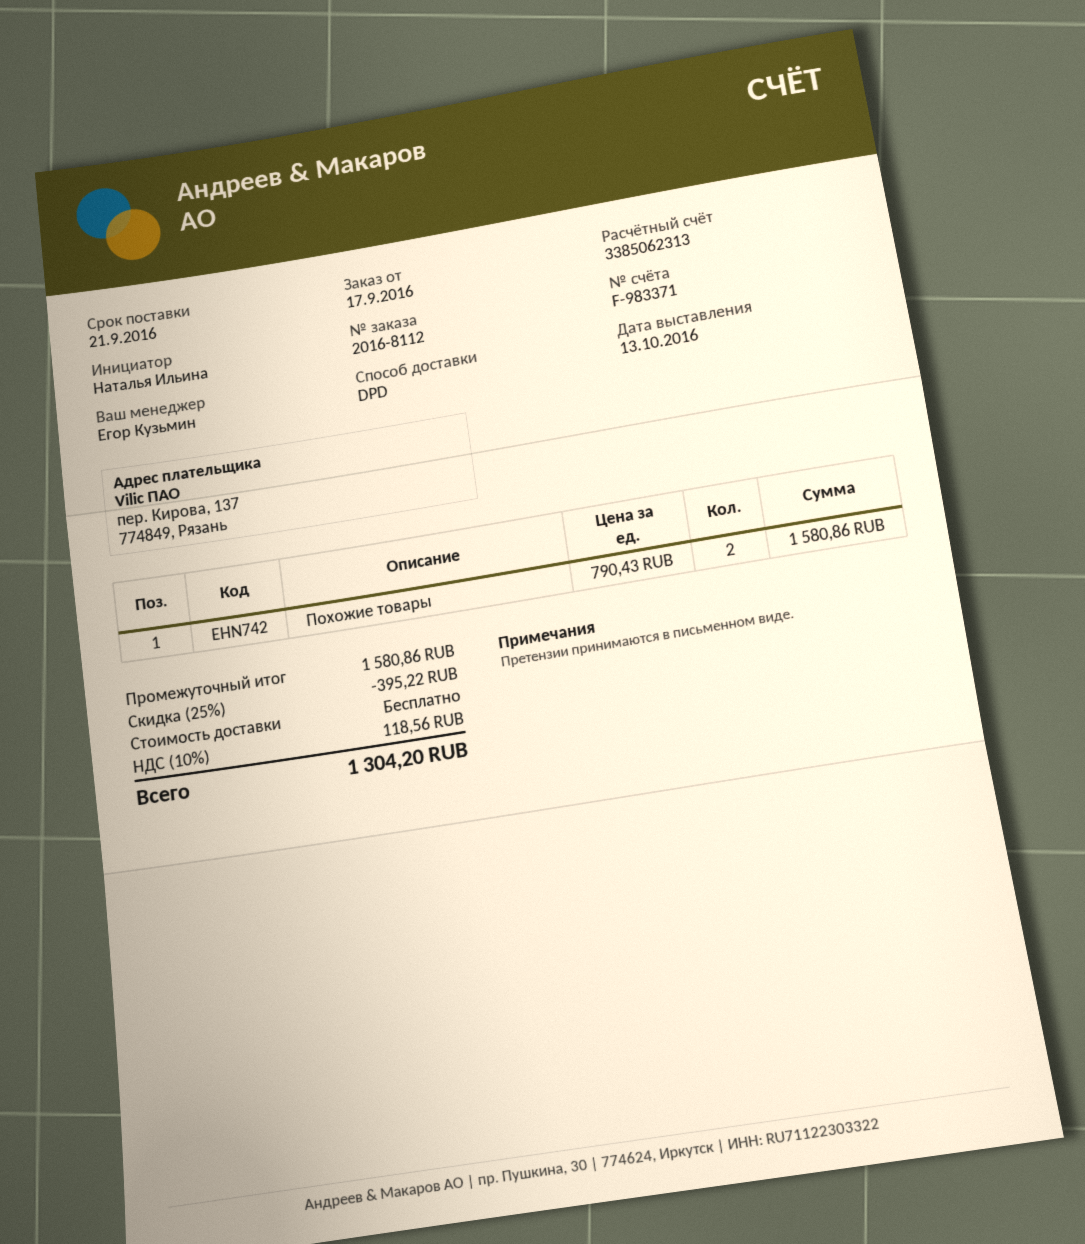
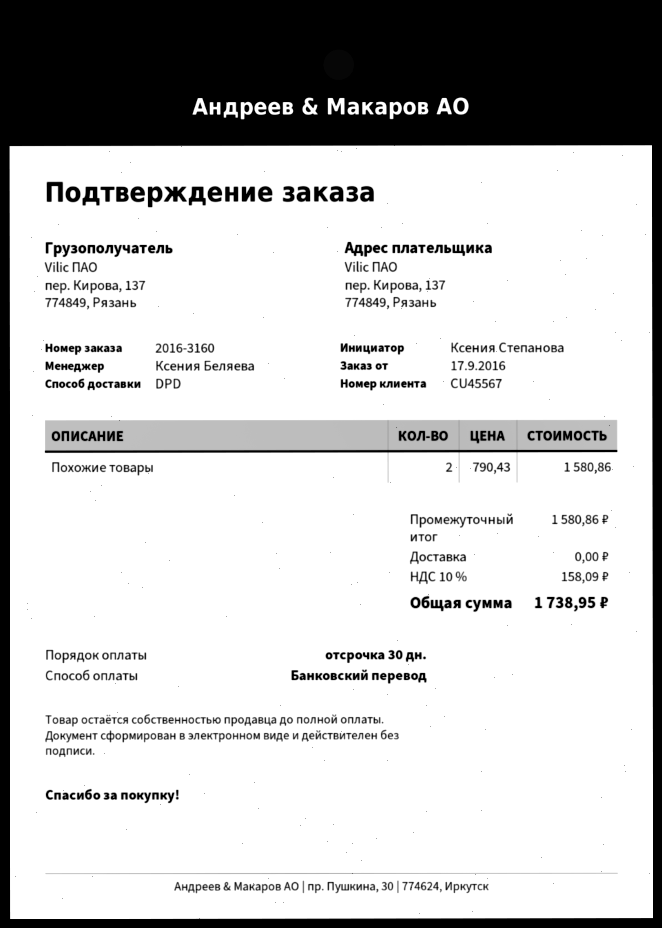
order number: 2016-8112 -> 2016-3160
ordered by: Наталья Ильина -> Ксения Степанова
sales rep: Егор Кузьмин -> Ксения Беляева
discount: 25% = 395.22 -> none
tax: 10% = 118.56 -> 10% = 158.09
total: 1304.20 -> 1738.95

